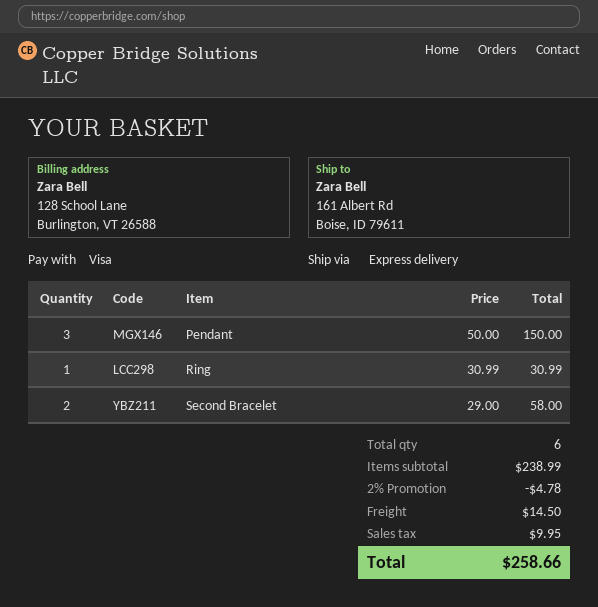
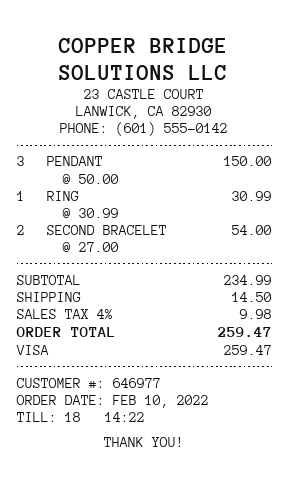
Second Bracelet: 2 x 29.00 = 58.00 -> 2 x 27.00 = 54.00
subtotal: 238.99 -> 234.99
discount: 2% = 4.78 -> none
tax: 9.95 -> 9.98
total: 258.66 -> 259.47

